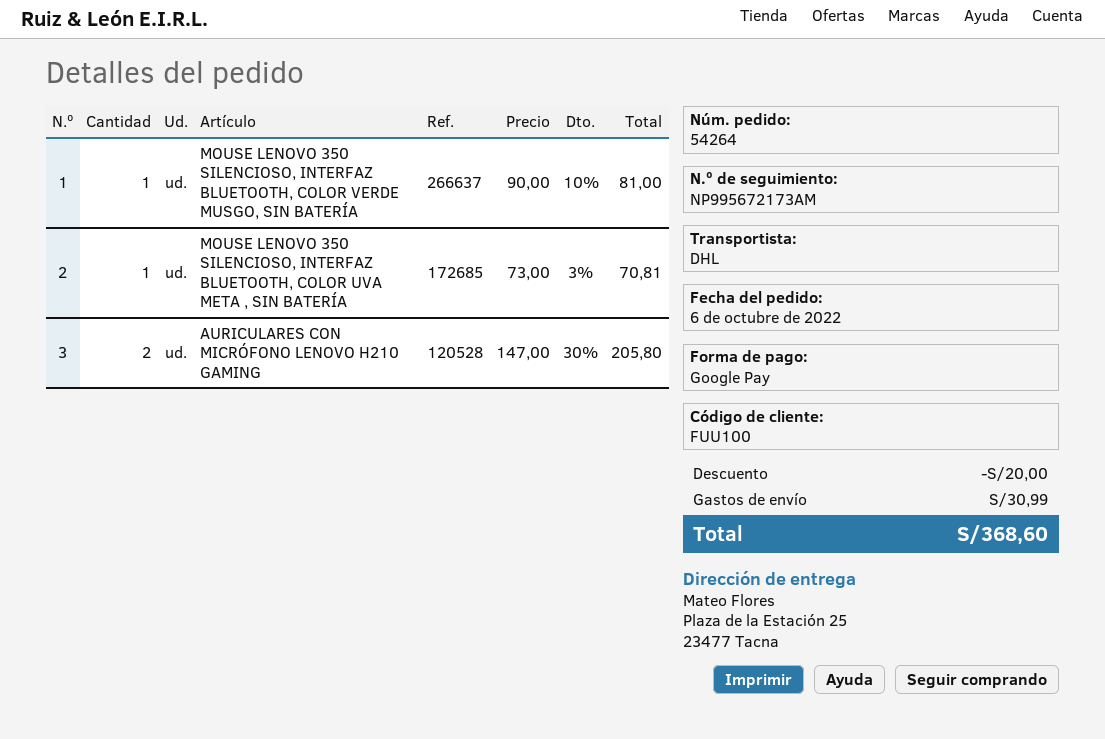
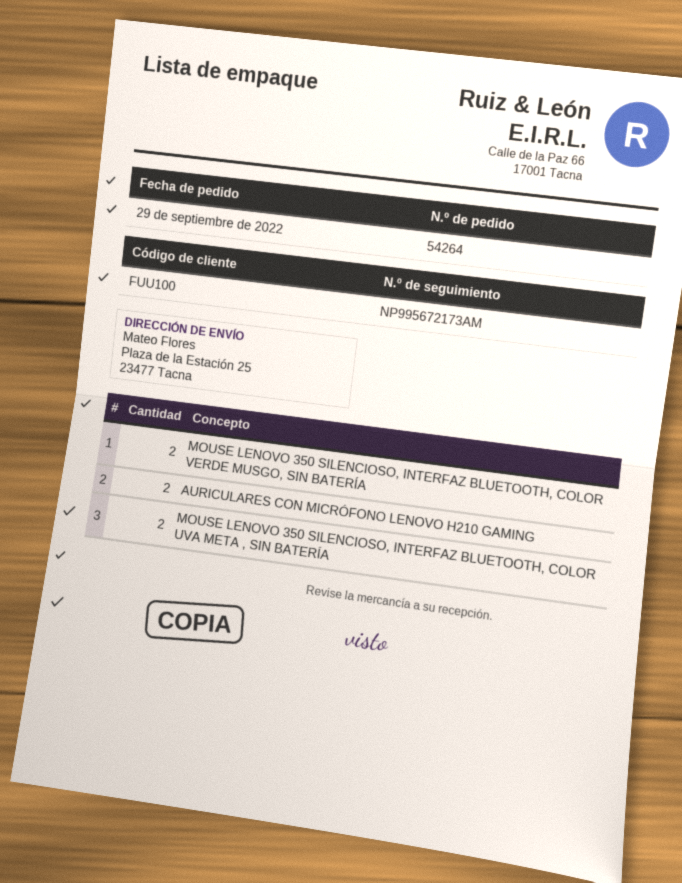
order date: 2022-10-06 -> 2022-09-29
MOUSE LENOVO 350 SILENCIOSO, INTERFAZ BLUETOOTH, COLOR VERDE MUSGO, SIN BATERÍA: 1 -> 2
MOUSE LENOVO 350 SILENCIOSO, INTERFAZ BLUETOOTH, COLOR UVA META , SIN BATERÍA: 1 -> 2

